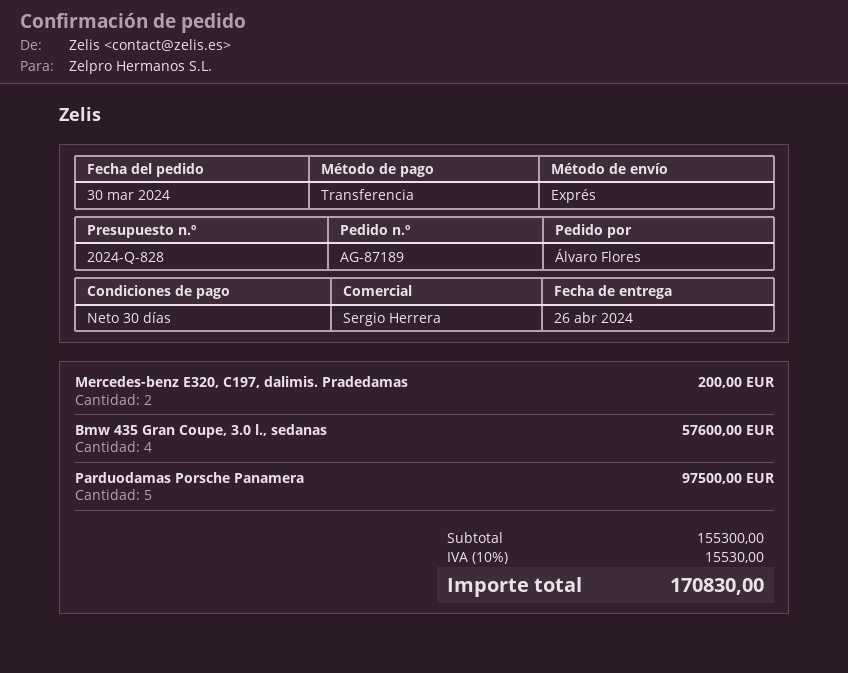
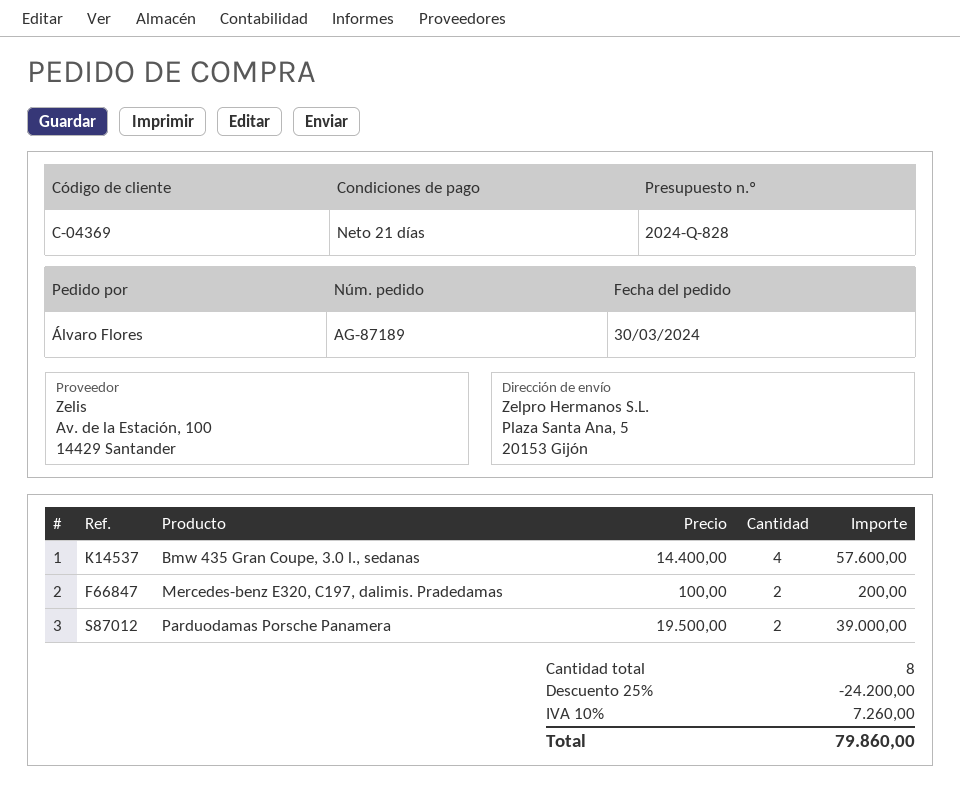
payment terms: 30 days -> 21 days
Parduodamas Porsche Panamera: 5 for 97500.00 -> 2 for 39000.00
discount: none -> 25% = 24200.00
tax: 10% = 15530.00 -> 10% = 7260.00
total: 170830.00 -> 79860.00

